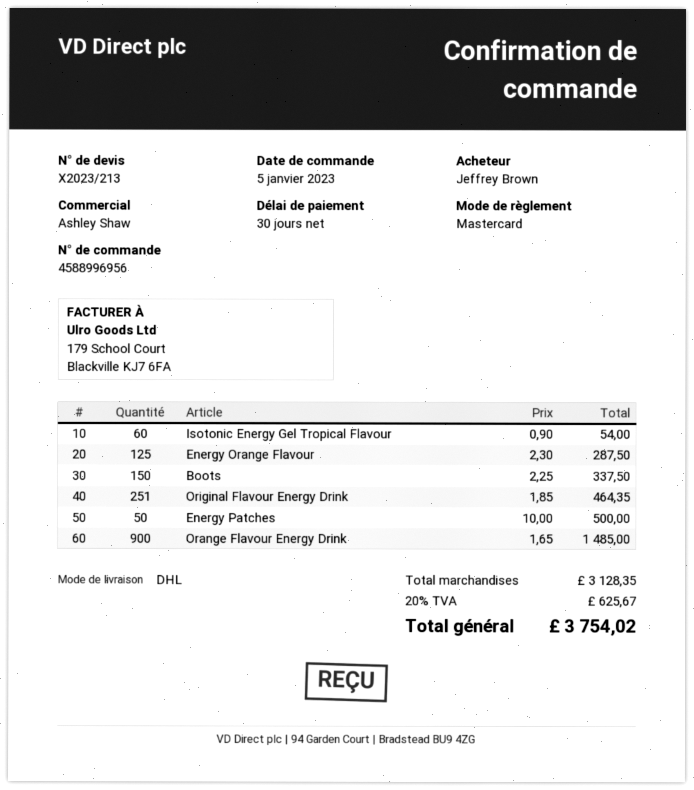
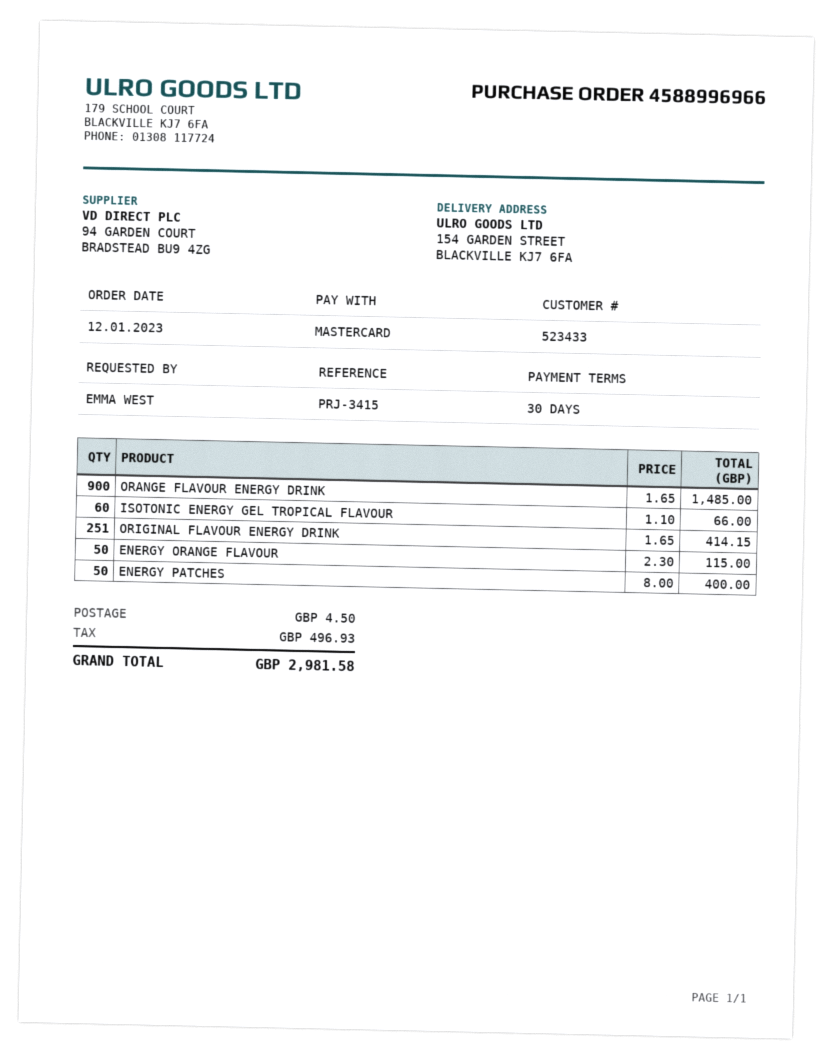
order number: 4588996956 -> 4588996966
order date: 2023-01-05 -> 2023-01-12
ordered by: Jeffrey Brown -> EMMA WEST
Isotonic Energy Gel Tropical Flavour: 60 x 0.90 = 54.00 -> 60 x 1.10 = 66.00
Energy Orange Flavour: 125 x 2.30 = 287.50 -> 50 x 2.30 = 115.00
Boots: 150 x 2.25 = 337.50 -> none
Original Flavour Energy Drink: 251 x 1.85 = 464.35 -> 251 x 1.65 = 414.15
Energy Patches: 50 x 10.00 = 500.00 -> 50 x 8.00 = 400.00
shipping: none -> 4.50
tax: 625.67 -> 496.93
total: 3754.02 -> 2981.58

